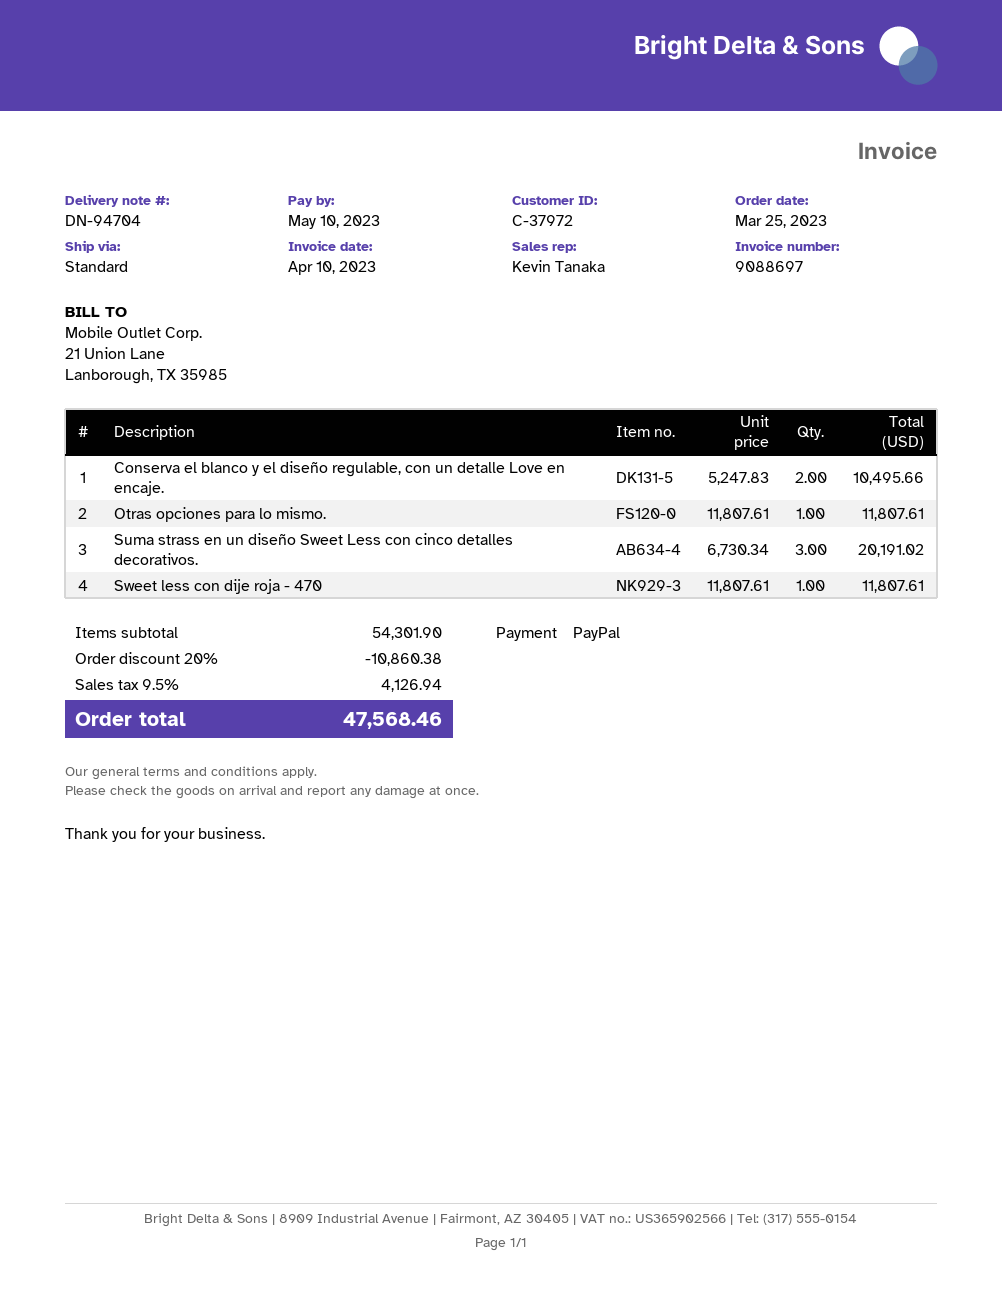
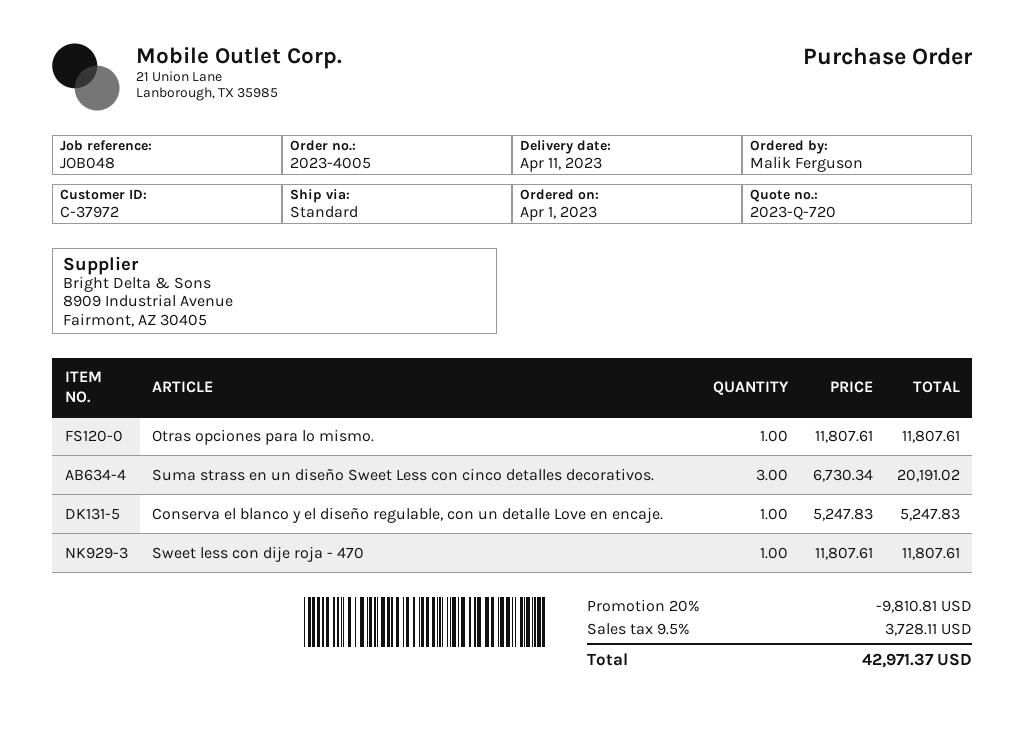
order date: 2023-03-25 -> 2023-04-01
Conserva el blanco y el diseño regulable, con un detalle Love en encaje.: 2 x 5247.83 = 10495.66 -> 1 x 5247.83 = 5247.83
discount: 20% = 10860.38 -> 20% = 9810.81
tax: 9.5% = 4126.94 -> 9.5% = 3728.11
total: 47568.46 -> 42971.37

